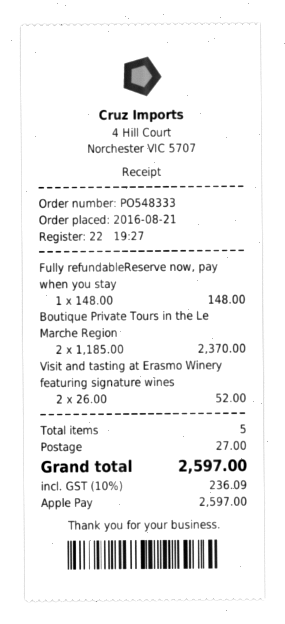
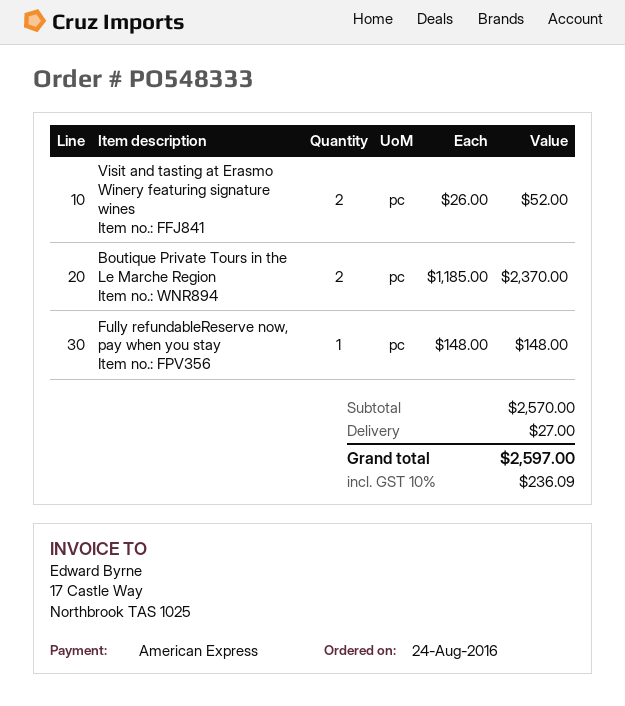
order date: 2016-08-21 -> 2016-08-24
payment method: Apple Pay -> American Express

